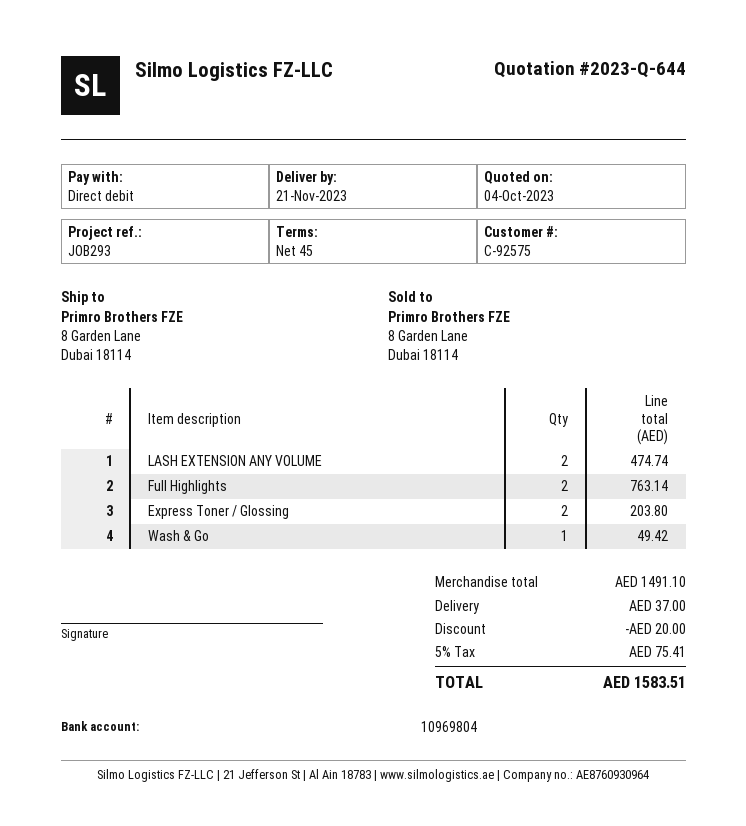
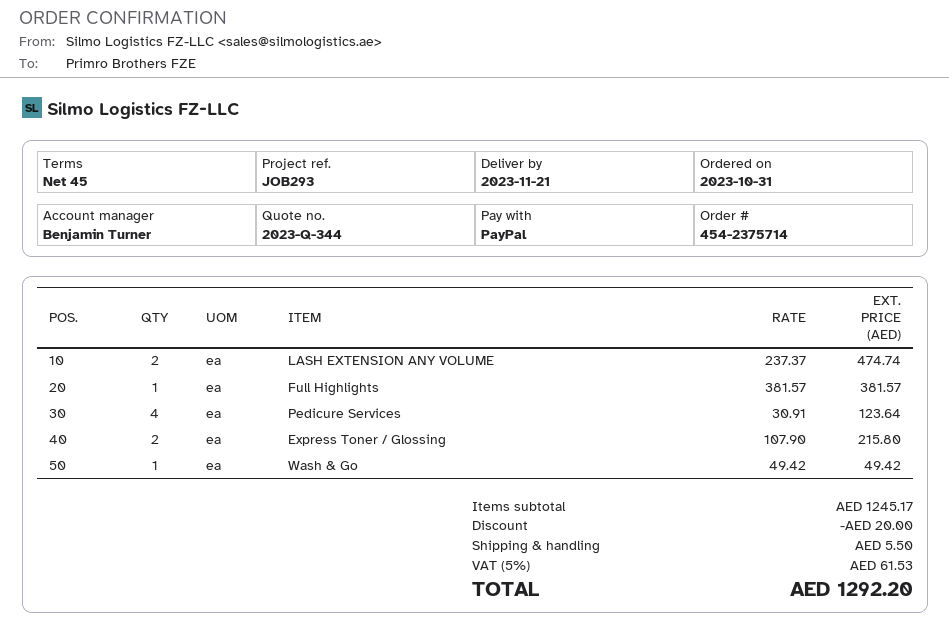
quote number: 2023-Q-644 -> 2023-Q-344
payment method: direct debit -> PayPal
Full Highlights: 2 for 763.14 -> 1 for 381.57
Express Toner / Glossing: 2 for 203.80 -> 2 for 215.80
Pedicure Services: none -> 4 for 123.64
subtotal: 1491.10 -> 1245.17
shipping: 37.00 -> 5.50
tax: 5% = 75.41 -> 5% = 61.53
total: 1583.51 -> 1292.20

